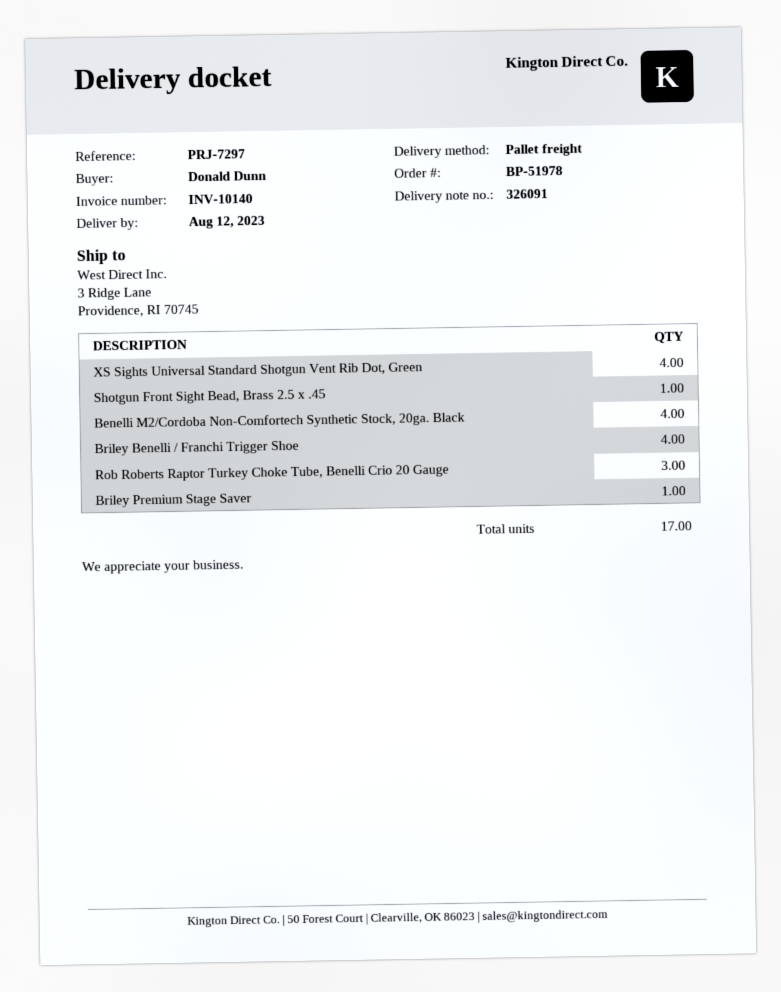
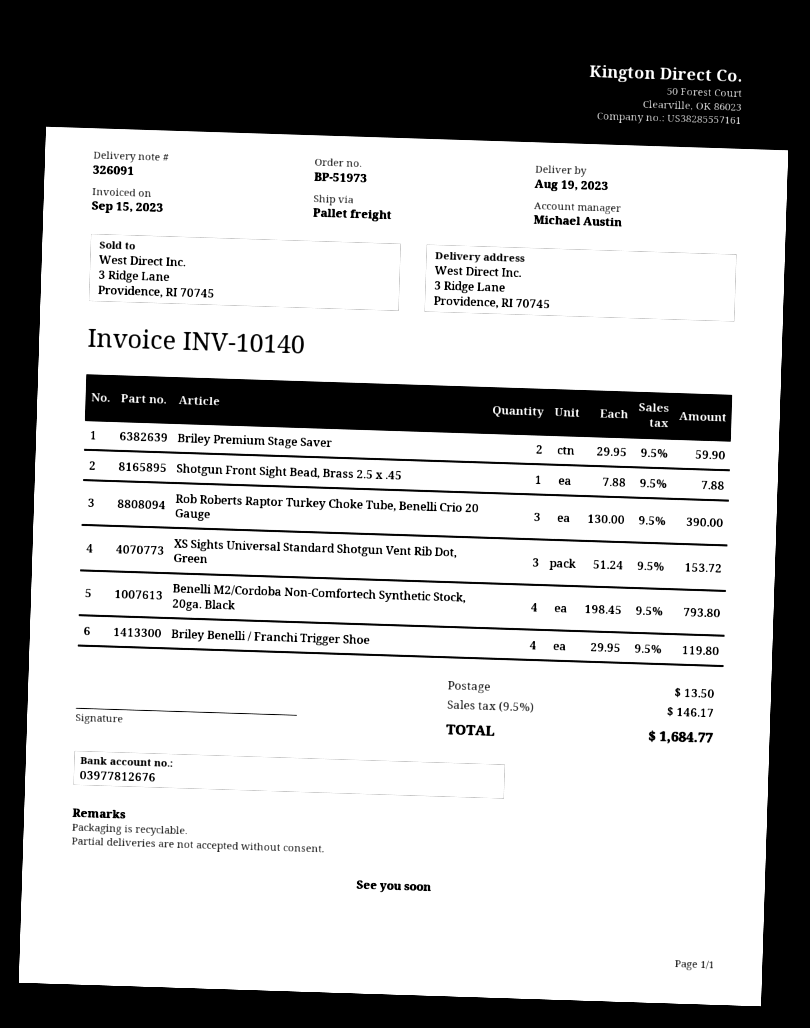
order number: BP-51978 -> BP-51973
delivery date: 2023-08-12 -> 2023-08-19
XS Sights Universal Standard Shotgun Vent Rib Dot, Green: 4 -> 3
Briley Premium Stage Saver: 1 -> 2

